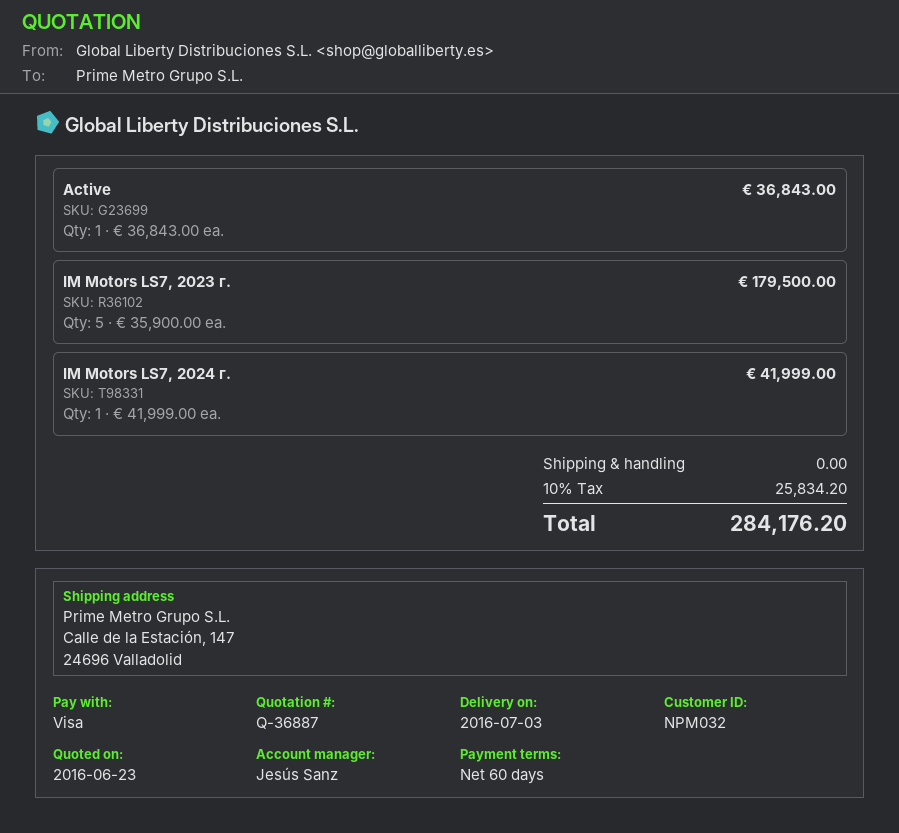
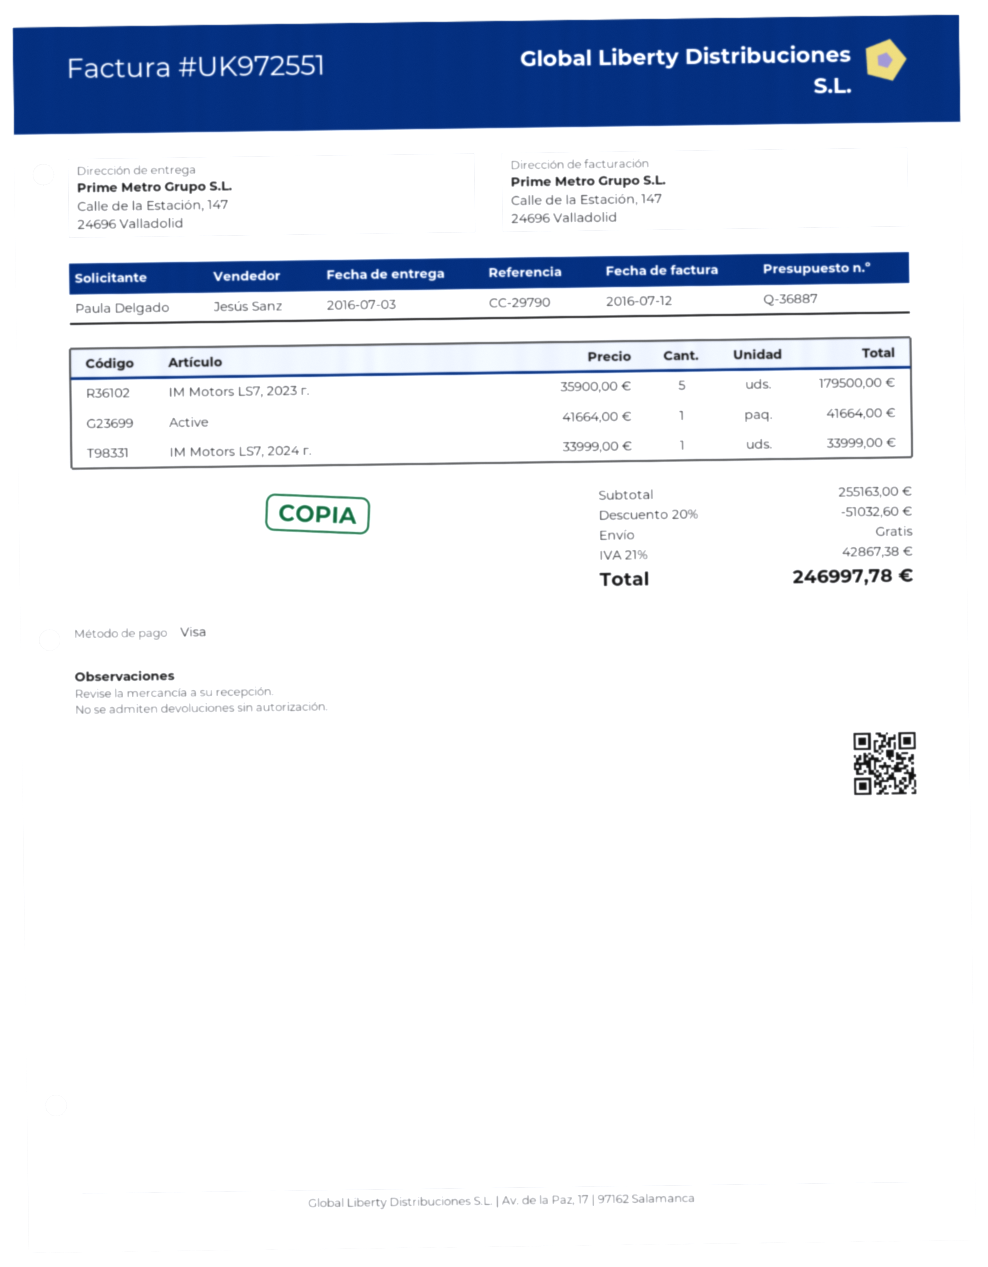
Active: 1 x 36843.00 = 36843.00 -> 1 x 41664.00 = 41664.00
IM Motors LS7, 2024 г.: 1 x 41999.00 = 41999.00 -> 1 x 33999.00 = 33999.00
discount: none -> 20% = 51032.60
tax: 10% = 25834.20 -> 21% = 42867.38
total: 284176.20 -> 246997.78

